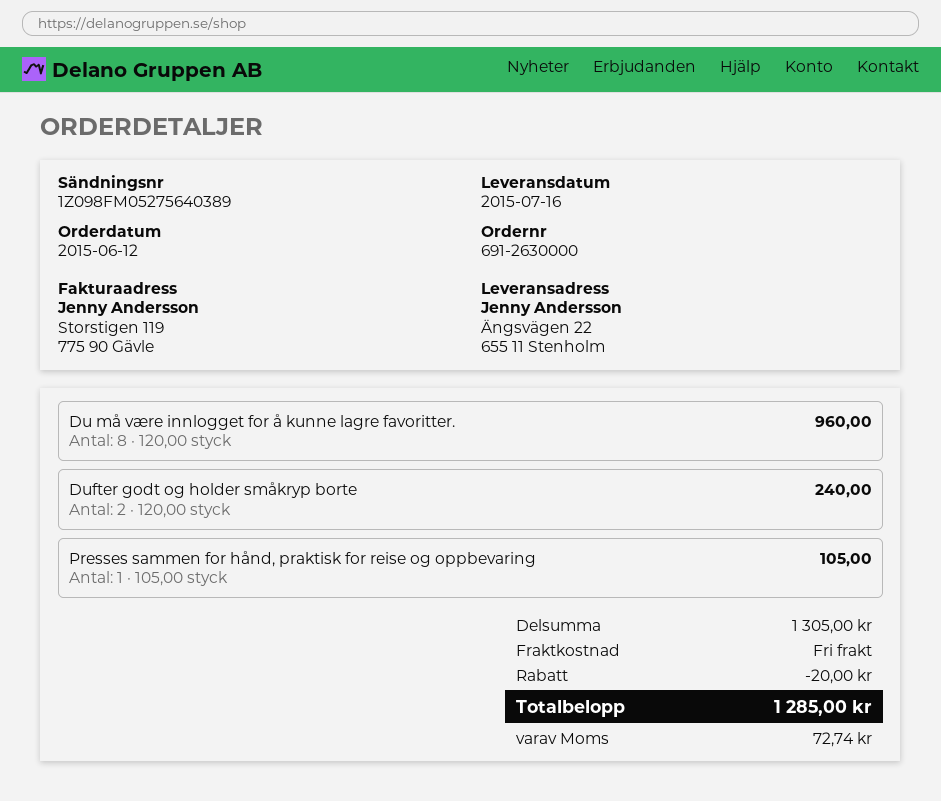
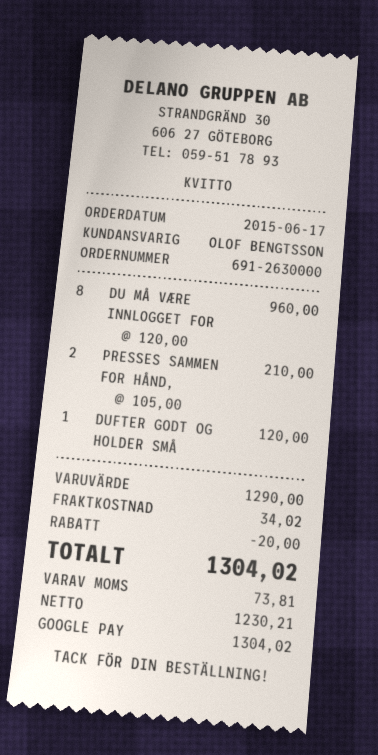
order date: 2015-06-12 -> 2015-06-17
Dufter godt og holder småkryp borte: 2 x 120.00 = 240.00 -> 1 x 120.00 = 120.00
Presses sammen for hånd, praktisk for reise og oppbevaring: 1 x 105.00 = 105.00 -> 2 x 105.00 = 210.00
subtotal: 1305.00 -> 1290.00
shipping: 0.00 -> 34.02
tax: 72.74 -> 73.81
total: 1285.00 -> 1304.02

